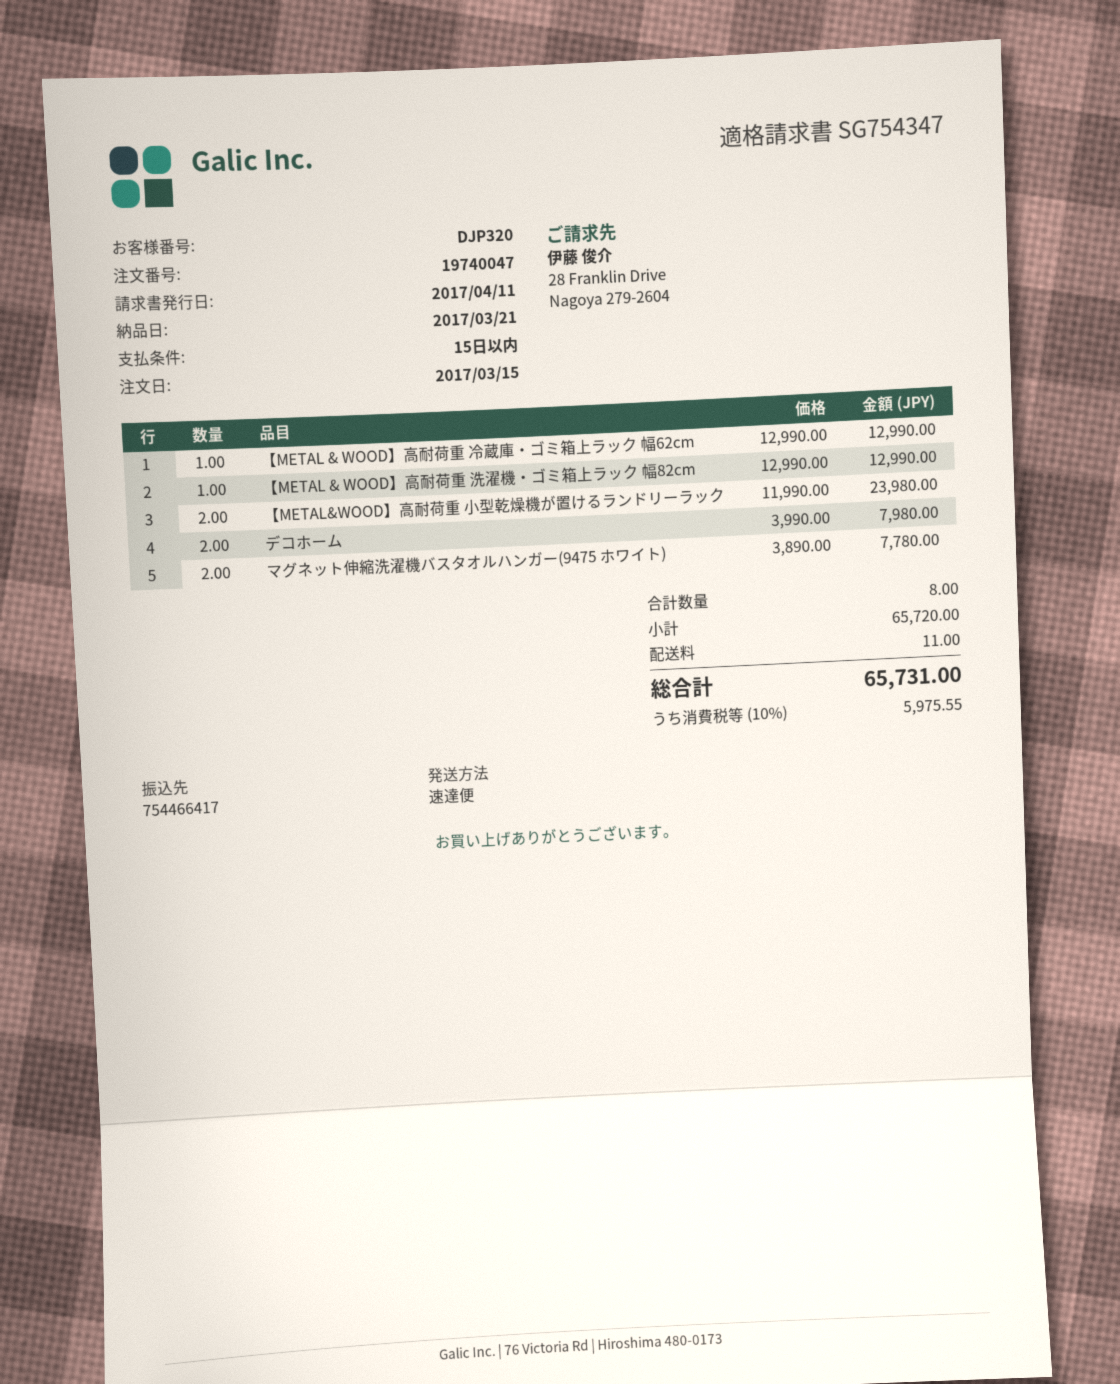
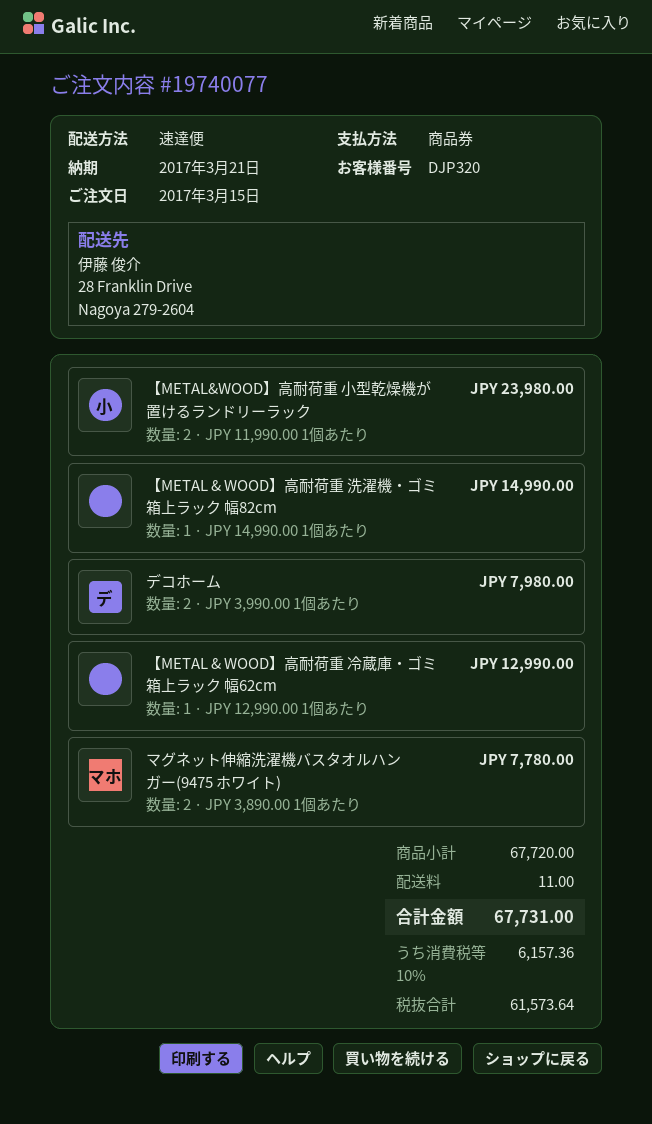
order number: 19740047 -> 19740077
【METAL & WOOD】高耐荷重 洗濯機・ゴミ箱上ラック 幅82cm: 1 x 12990.00 = 12990.00 -> 1 x 14990.00 = 14990.00
subtotal: 65720.00 -> 67720.00
tax: 10% = 5975.55 -> 10% = 6157.36
total: 65731.00 -> 67731.00

